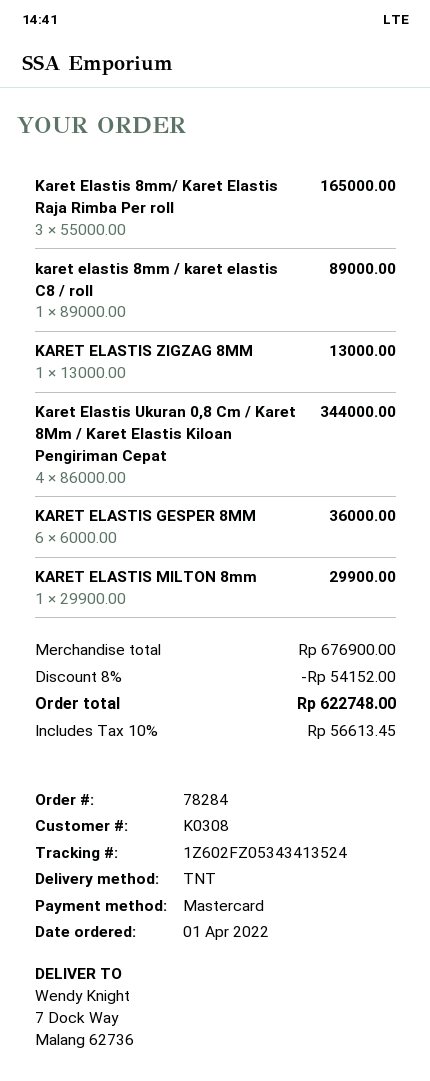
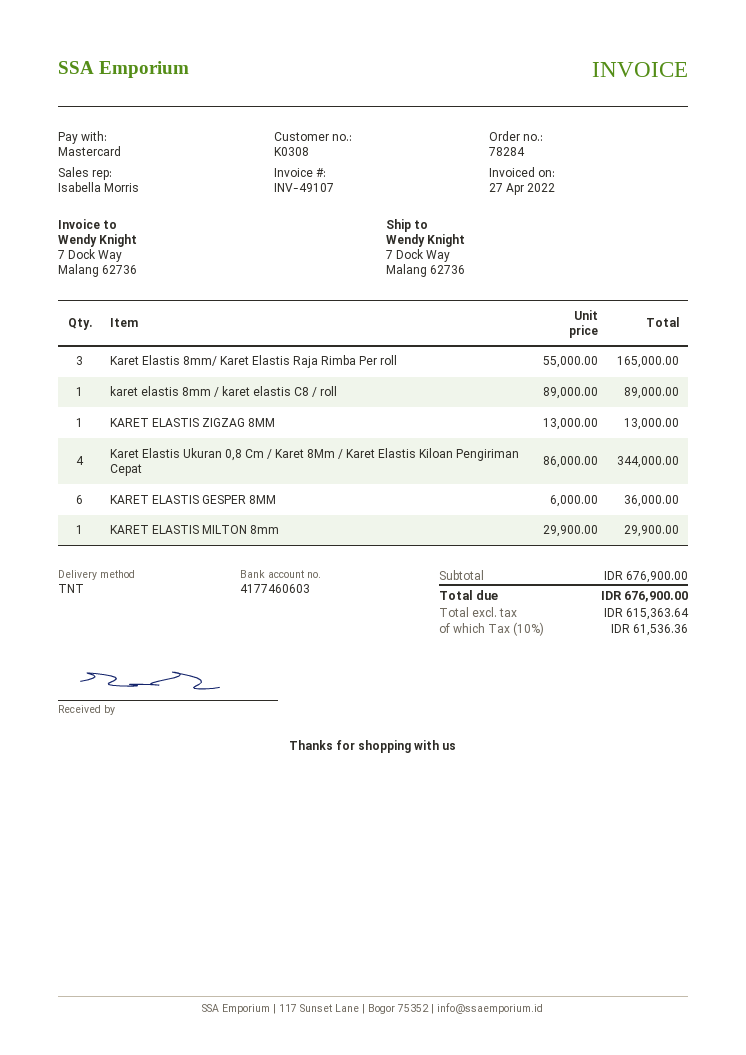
discount: 8% = 54152.00 -> none
tax: 10% = 56613.45 -> 10% = 61536.36
total: 622748.00 -> 676900.00

